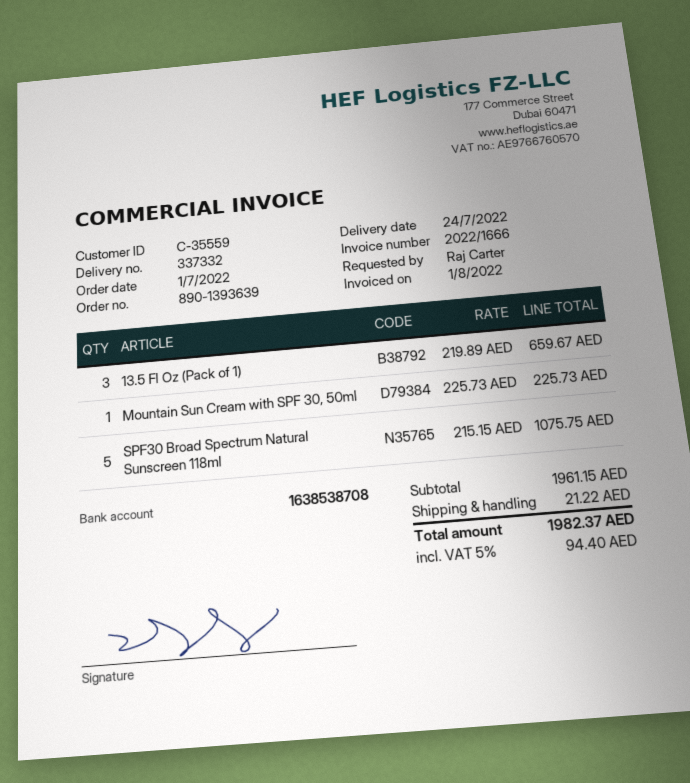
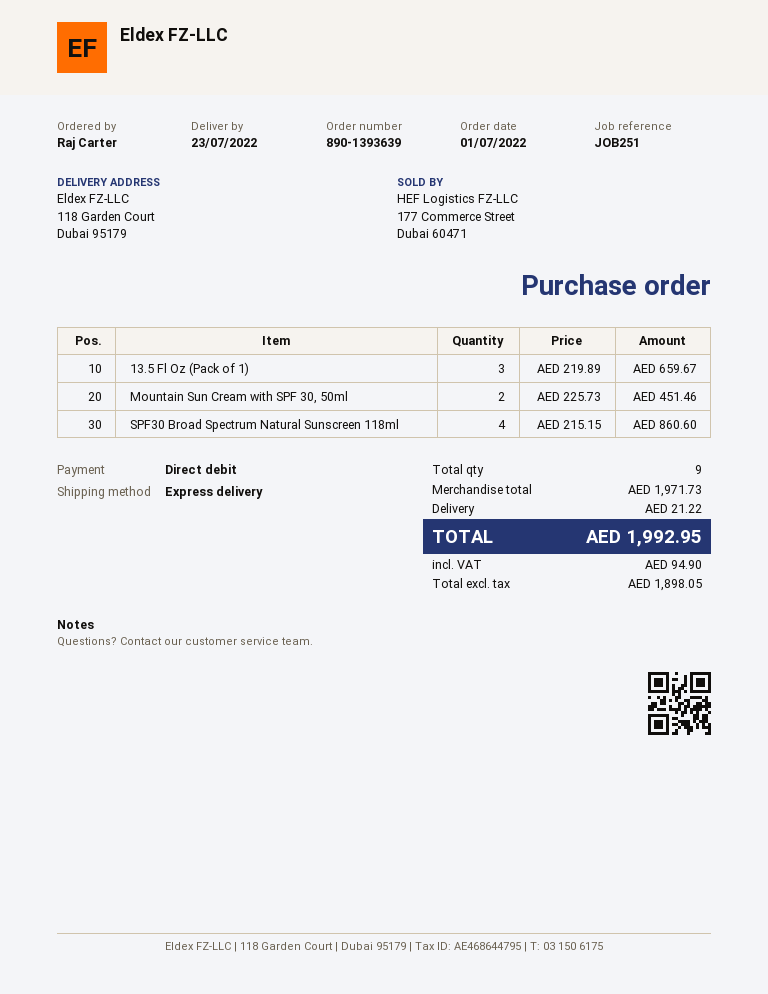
delivery date: 2022-07-24 -> 2022-07-23
Mountain Sun Cream with SPF 30, 50ml: 1 x 225.73 = 225.73 -> 2 x 225.73 = 451.46
SPF30 Broad Spectrum Natural Sunscreen 118ml: 5 x 215.15 = 1075.75 -> 4 x 215.15 = 860.60
subtotal: 1961.15 -> 1971.73
tax: 94.40 -> 94.90
total: 1982.37 -> 1992.95

